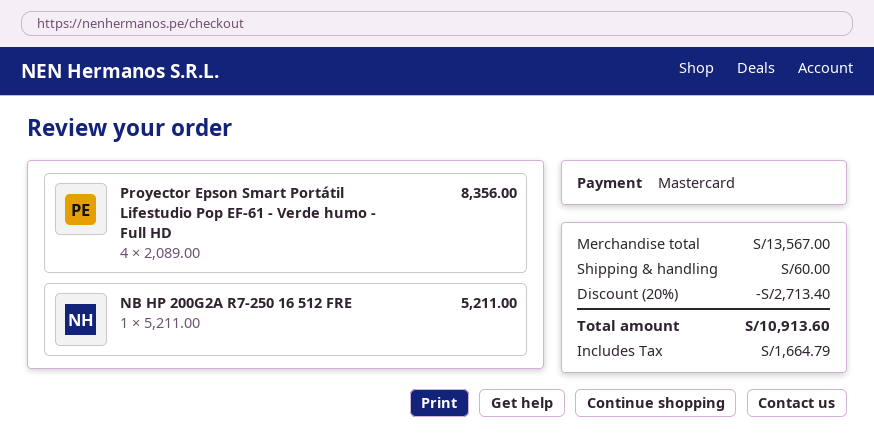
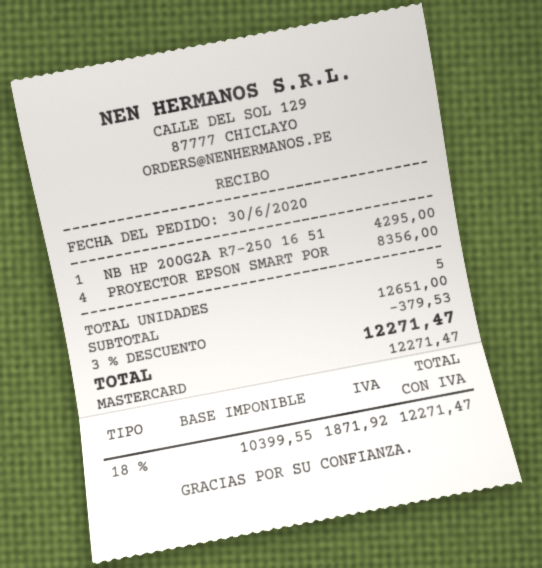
NB HP 200G2A R7-250 16 512 FRE: 1 for 5211.00 -> 1 for 4295.00
subtotal: 13567.00 -> 12651.00
discount: 20% = 2713.40 -> 3% = 379.53
shipping: 60.00 -> none
tax: 1664.79 -> 1871.92
total: 10913.60 -> 12271.47

